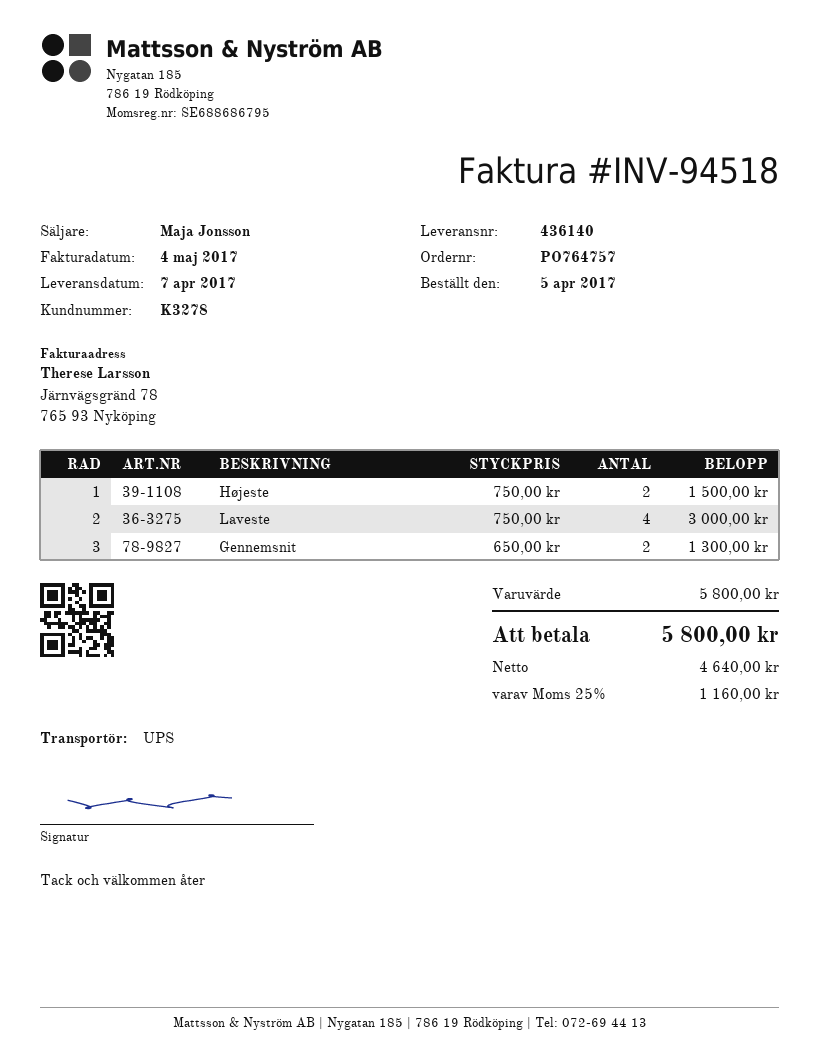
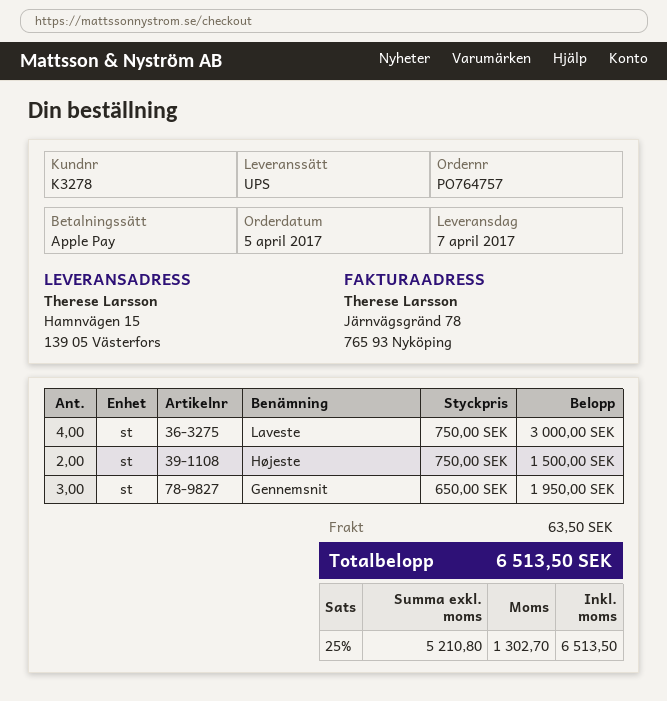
Gennemsnit: 2 x 650.00 = 1300.00 -> 3 x 650.00 = 1950.00
shipping: none -> 63.50
net: 4640.00 -> 5210.80
tax: 25% = 1160.00 -> 25% = 1302.70
total: 5800.00 -> 6513.50

